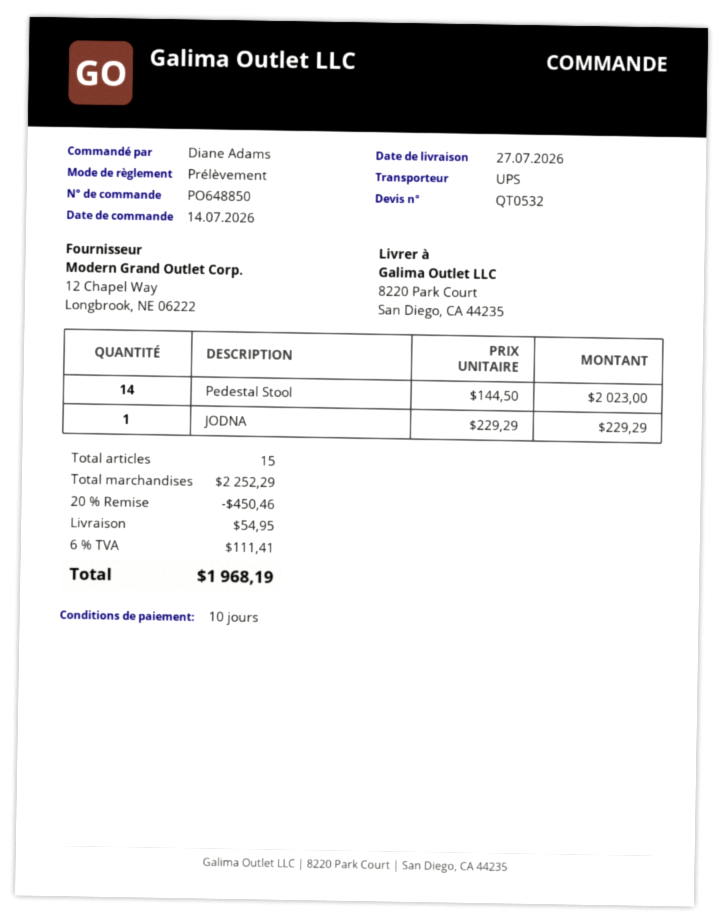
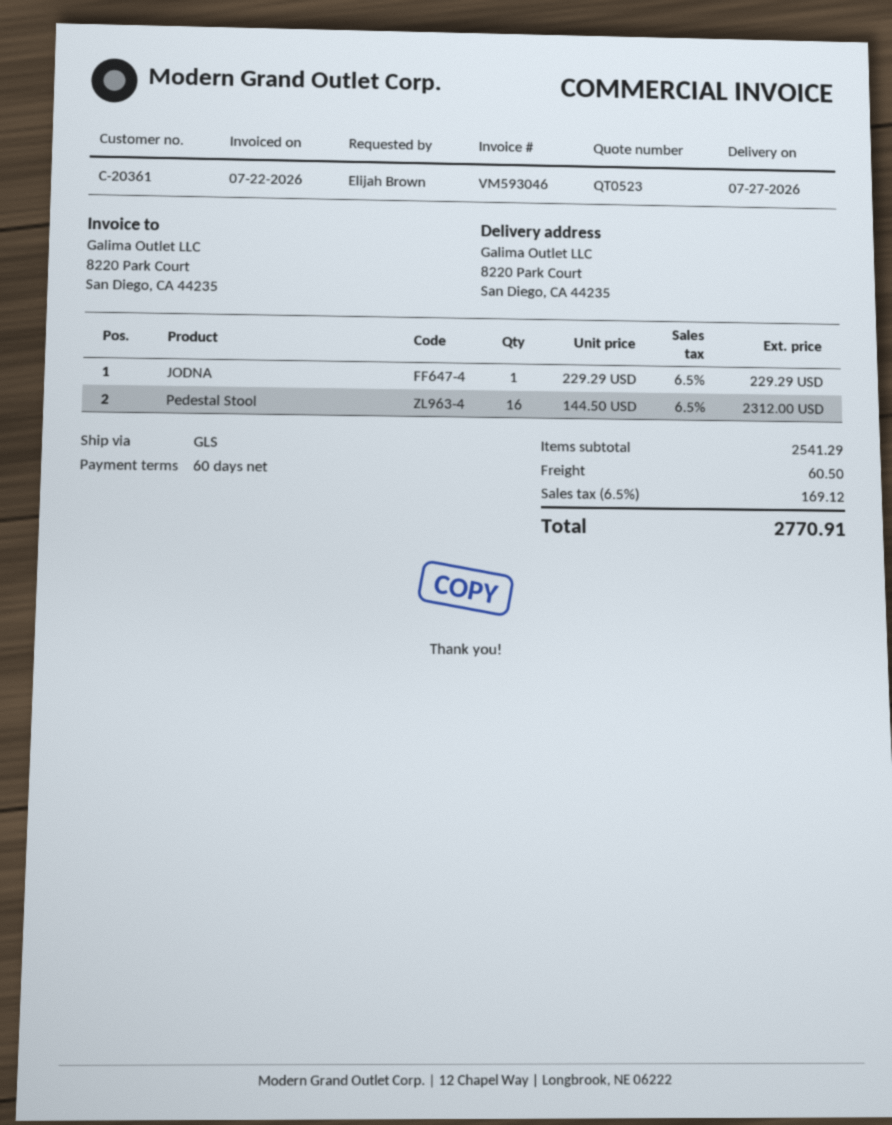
quote number: QT0532 -> QT0523
payment terms: 10 days -> 60 days
ordered by: Diane Adams -> Elijah Brown
shipping method: UPS -> GLS
Pedestal Stool: 14 x 144.50 = 2023.00 -> 16 x 144.50 = 2312.00
subtotal: 2252.29 -> 2541.29
discount: 20% = 450.46 -> none
shipping: 54.95 -> 60.50
tax: 6% = 111.41 -> 6.5% = 169.12
total: 1968.19 -> 2770.91

